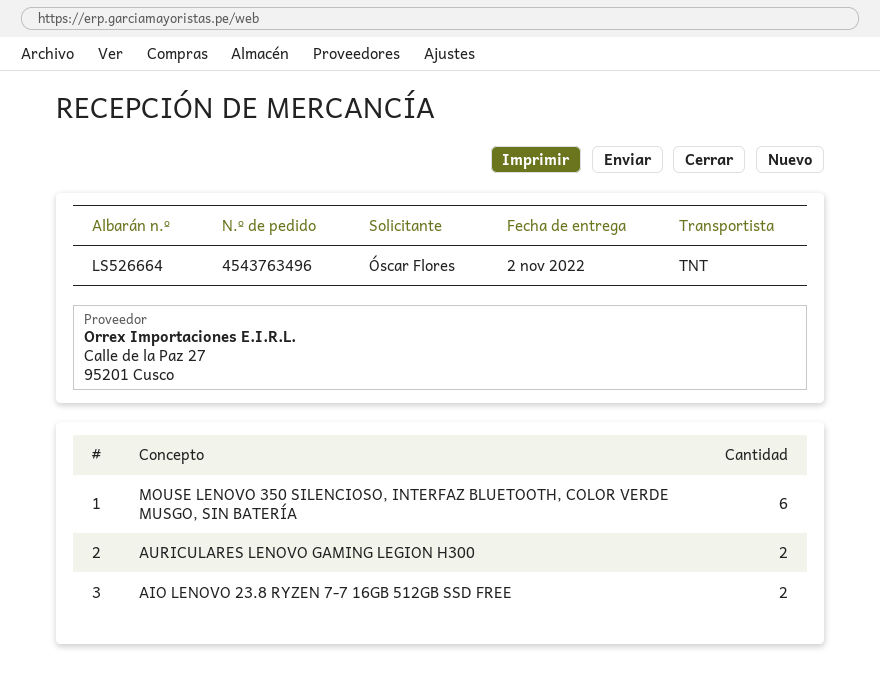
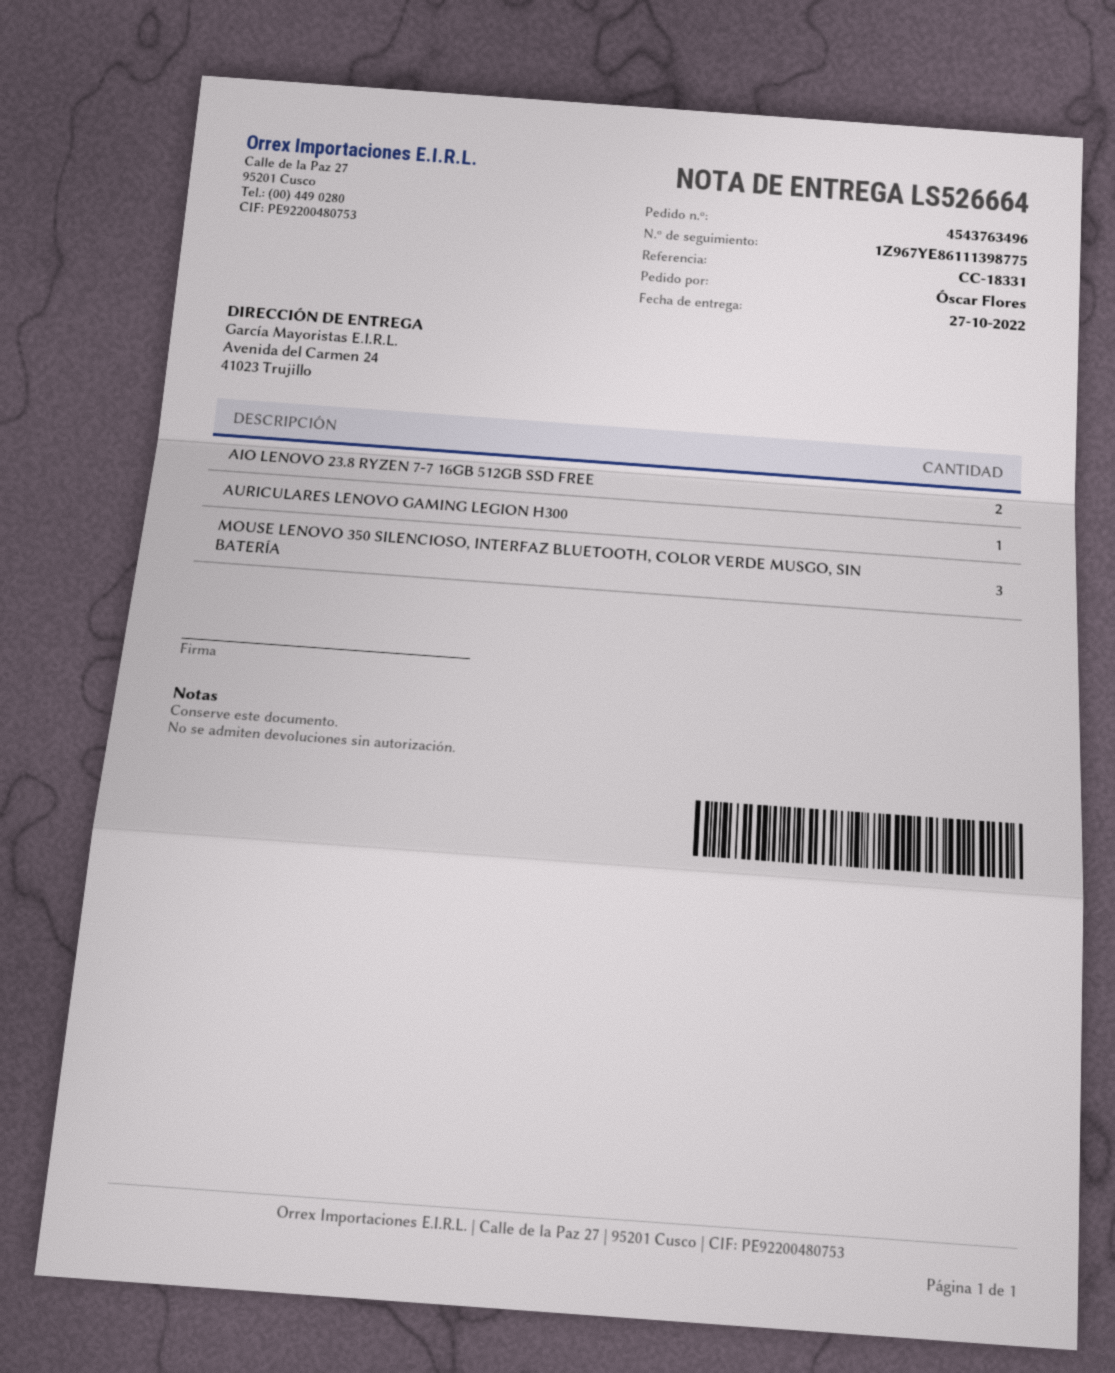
delivery date: 2022-11-02 -> 2022-10-27
MOUSE LENOVO 350 SILENCIOSO, INTERFAZ BLUETOOTH, COLOR VERDE MUSGO, SIN BATERÍA: 6 -> 3
AURICULARES LENOVO GAMING LEGION H300: 2 -> 1

